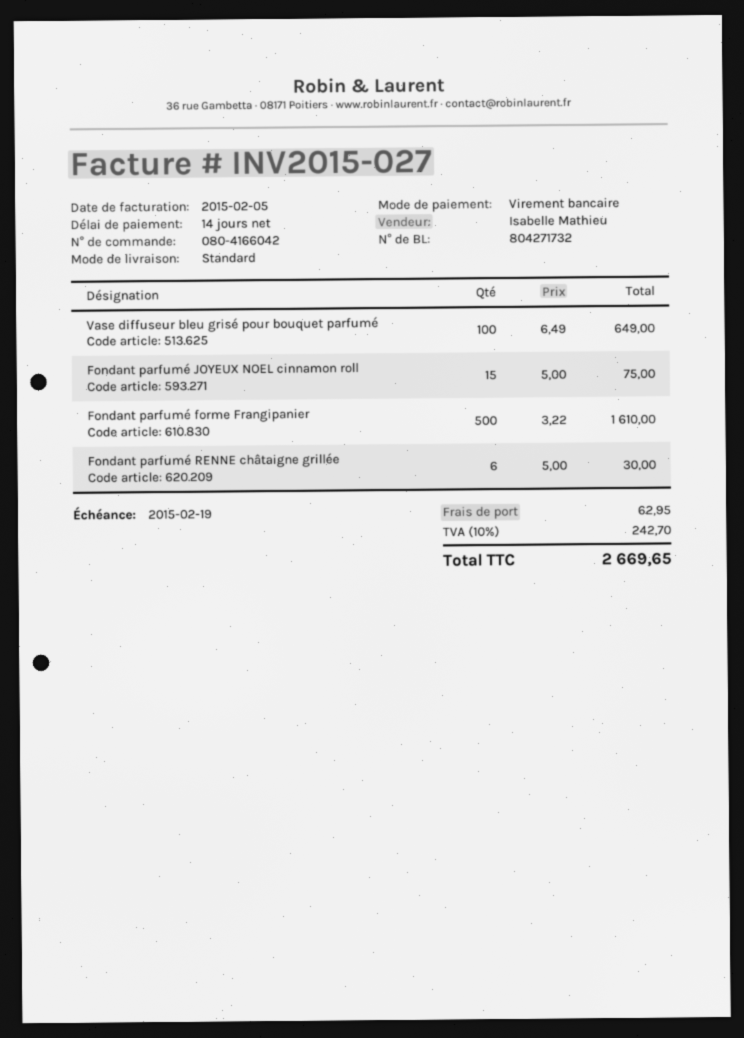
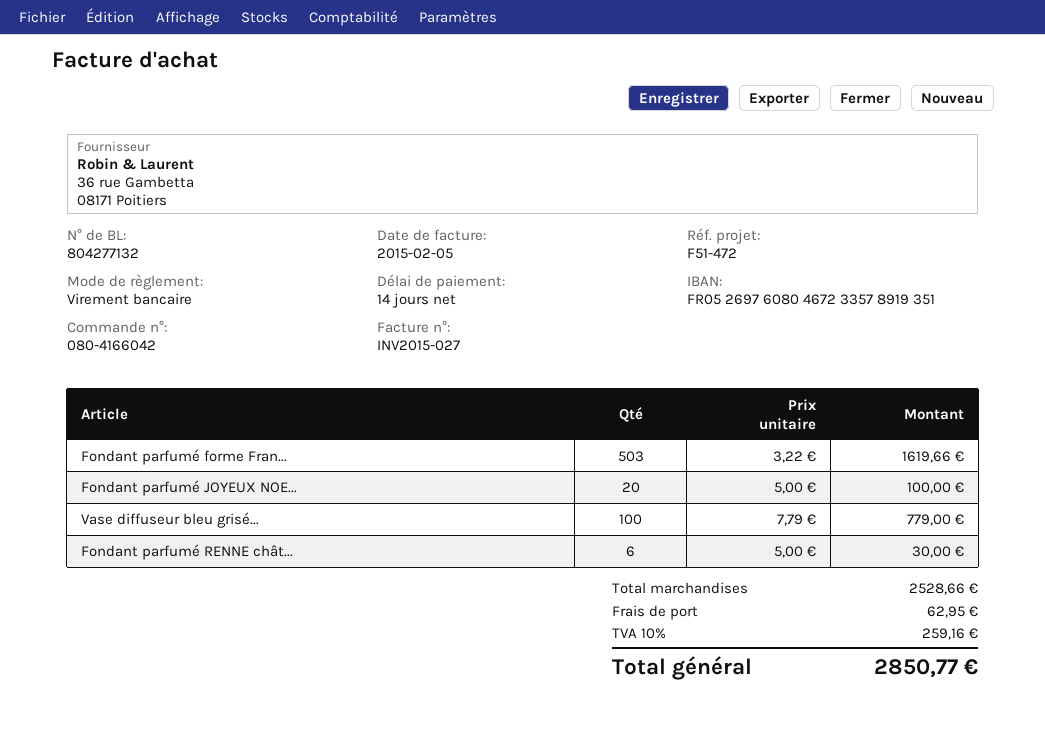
delivery note number: 804271732 -> 804277132
Vase diffuseur bleu grisé pour bouquet parfumé: 100 x 6.49 = 649.00 -> 100 x 7.79 = 779.00
Fondant parfumé JOYEUX NOEL cinnamon roll: 15 x 5.00 = 75.00 -> 20 x 5.00 = 100.00
Fondant parfumé forme Frangipanier: 500 x 3.22 = 1610.00 -> 503 x 3.22 = 1619.66
tax: 10% = 242.70 -> 10% = 259.16
total: 2669.65 -> 2850.77

